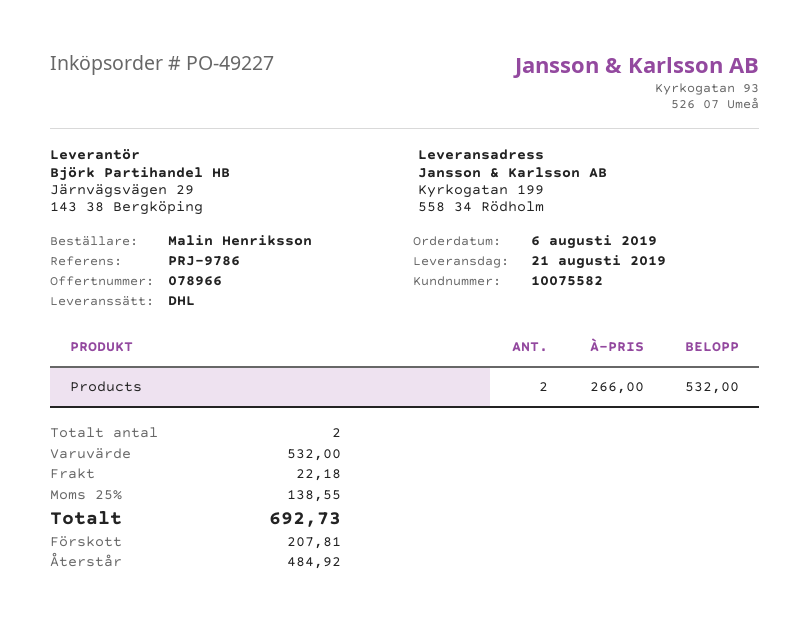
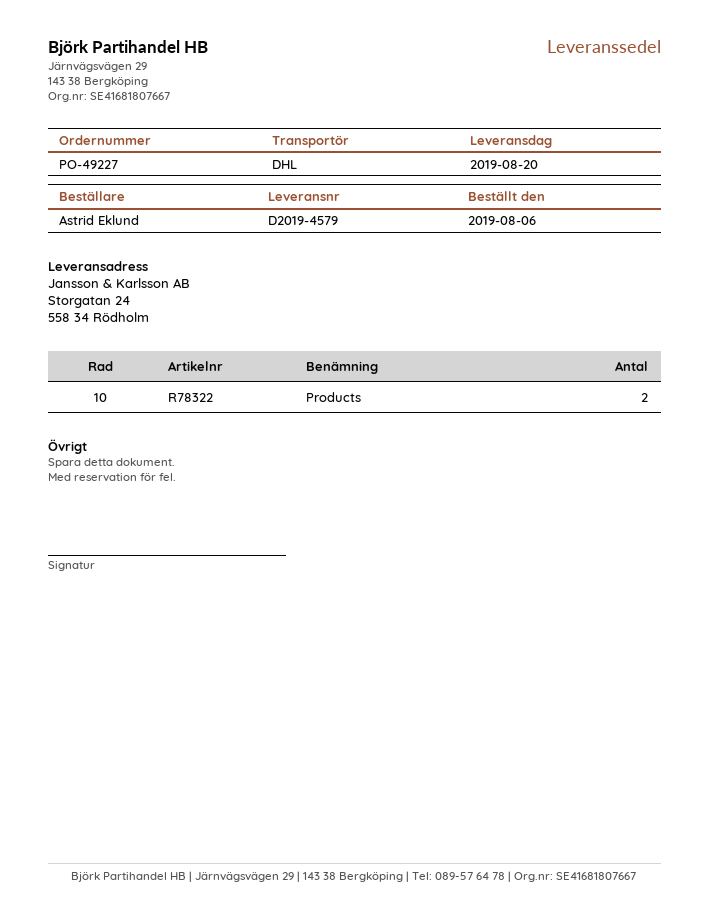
delivery date: 2019-08-21 -> 2019-08-20
ordered by: Malin Henriksson -> Astrid Eklund
ship to: Kyrkogatan 199, 558 34 Rödholm -> Storgatan 24, 558 34 Rödholm

